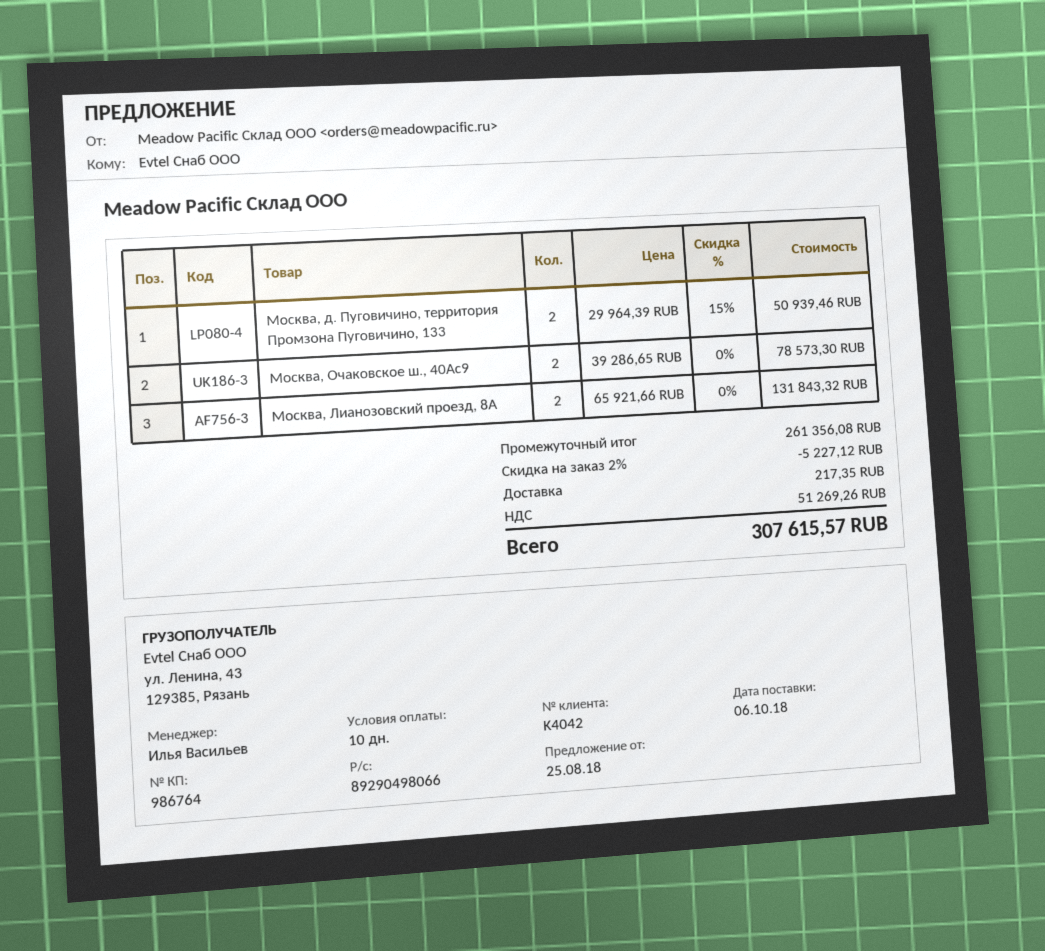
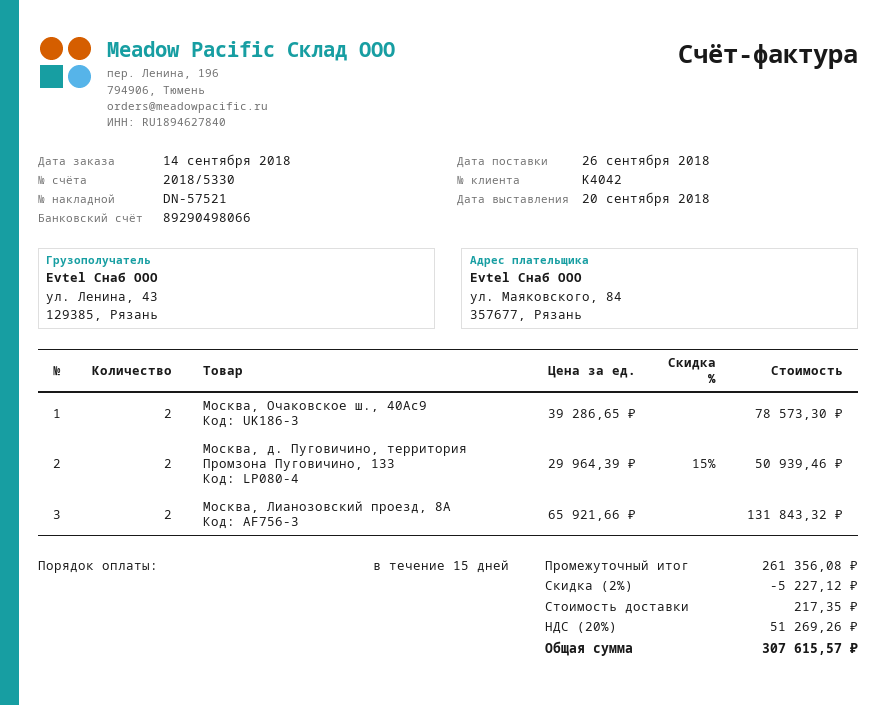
delivery date: 2018-10-06 -> 2018-09-26
payment terms: 10 days -> 15 days

